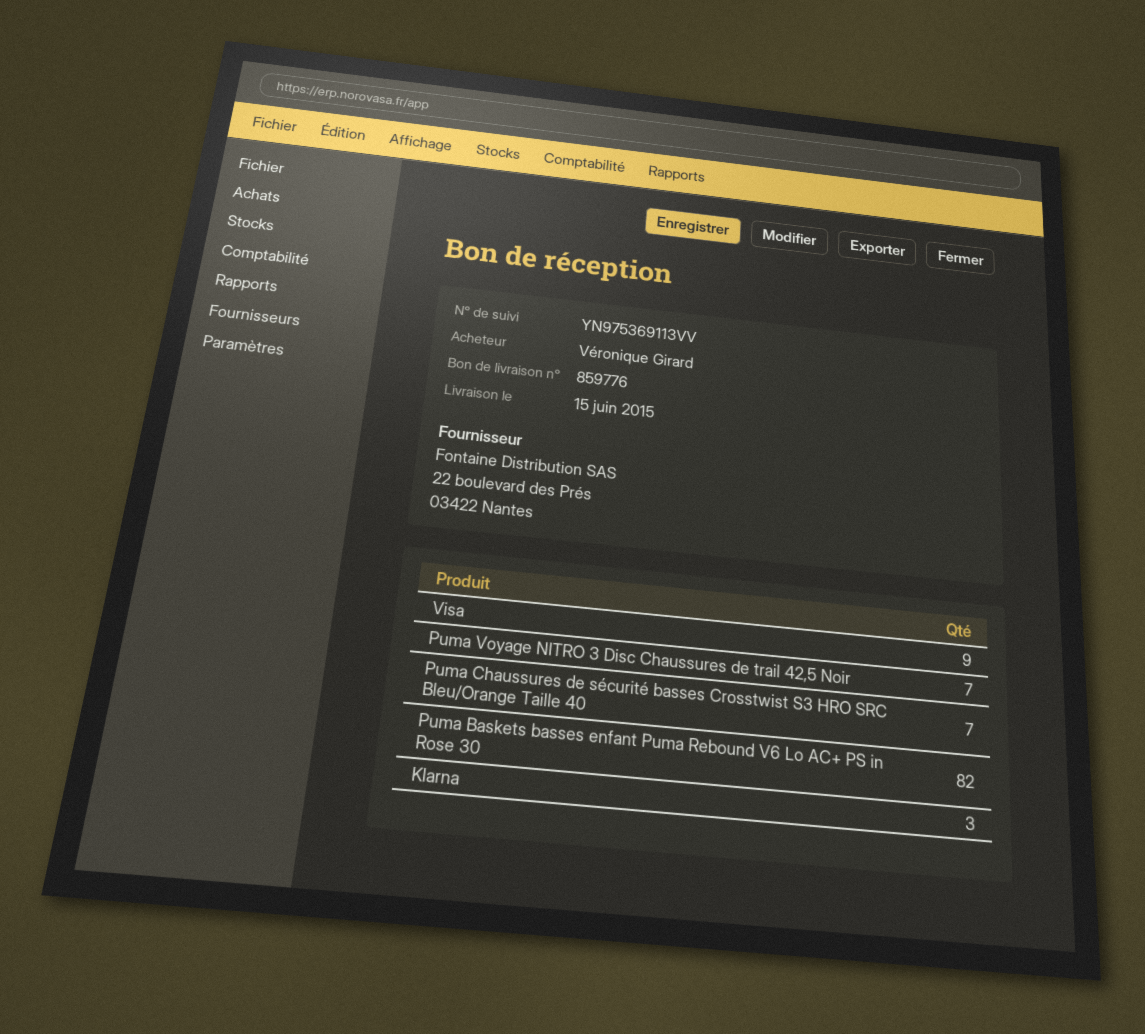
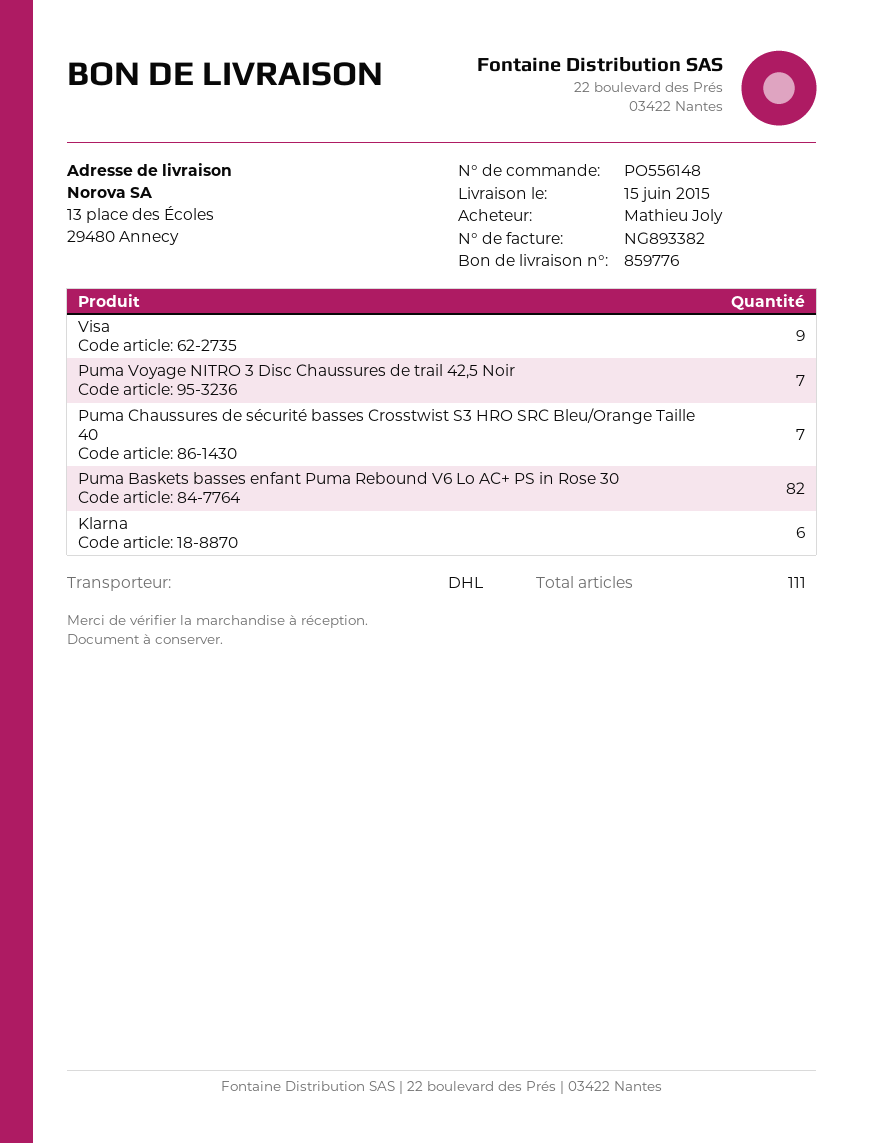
ordered by: Véronique Girard -> Mathieu Joly
Klarna: 3 -> 6

